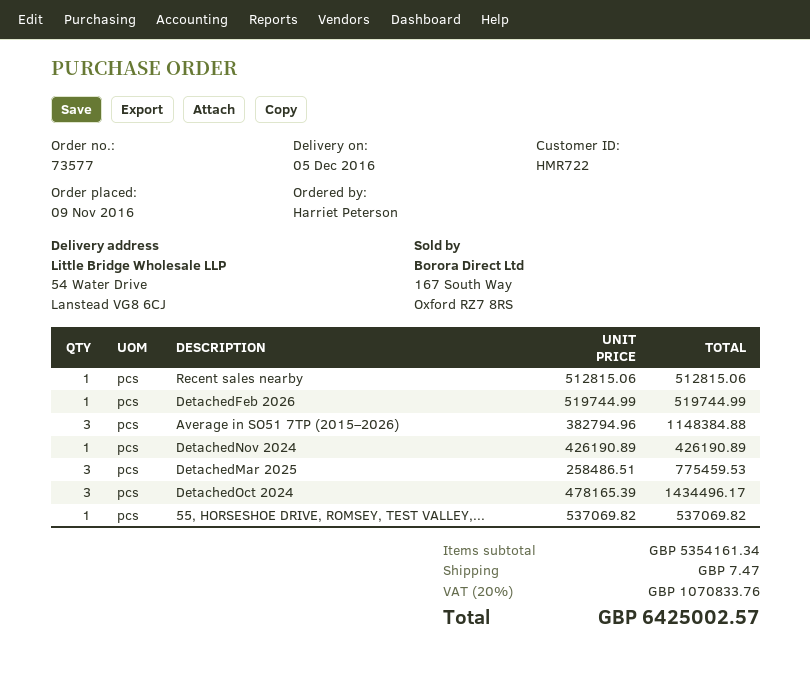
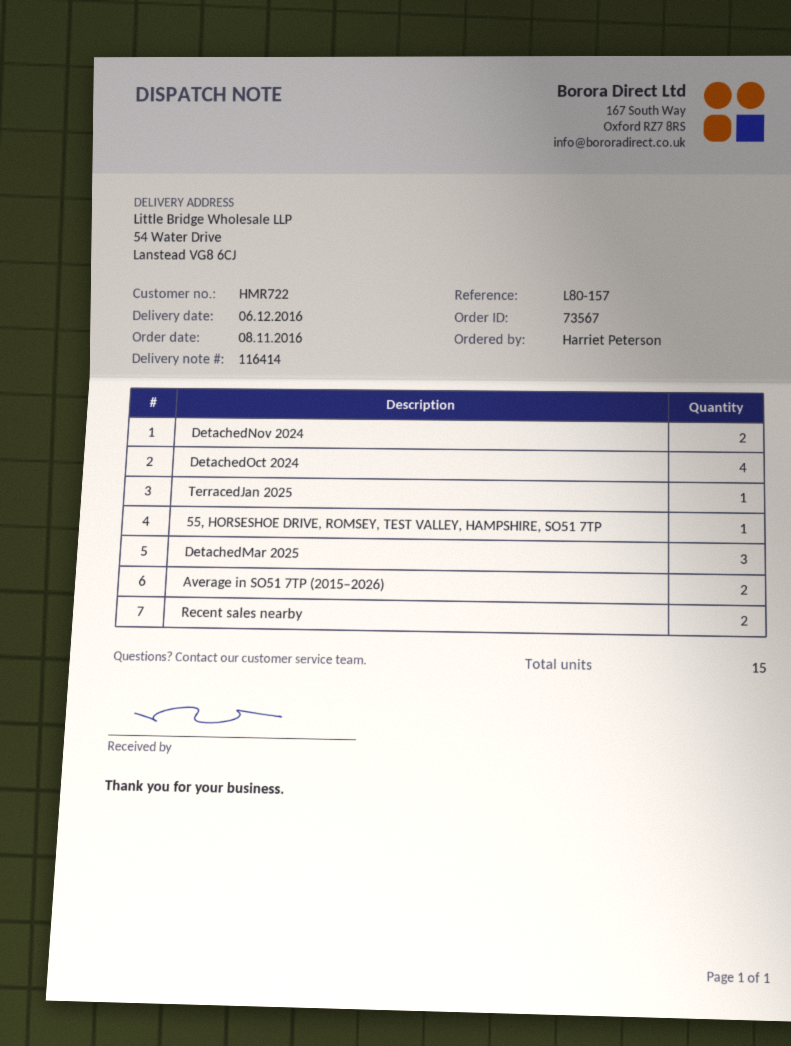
order number: 73577 -> 73567
order date: 2016-11-09 -> 2016-11-08
delivery date: 2016-12-05 -> 2016-12-06
Recent sales nearby: 1 -> 2
DetachedFeb 2026: 1 -> none
Average in SO51 7TP (2015–2026): 3 -> 2
DetachedNov 2024: 1 -> 2
DetachedOct 2024: 3 -> 4
TerracedJan 2025: none -> 1

